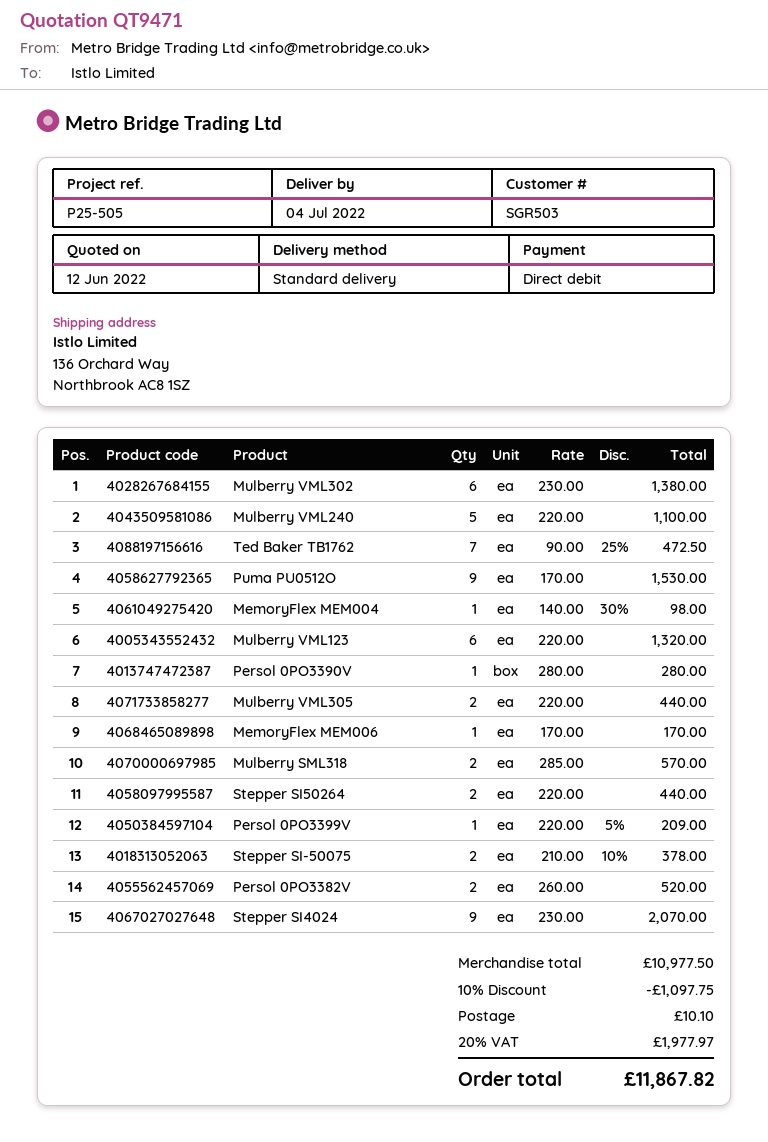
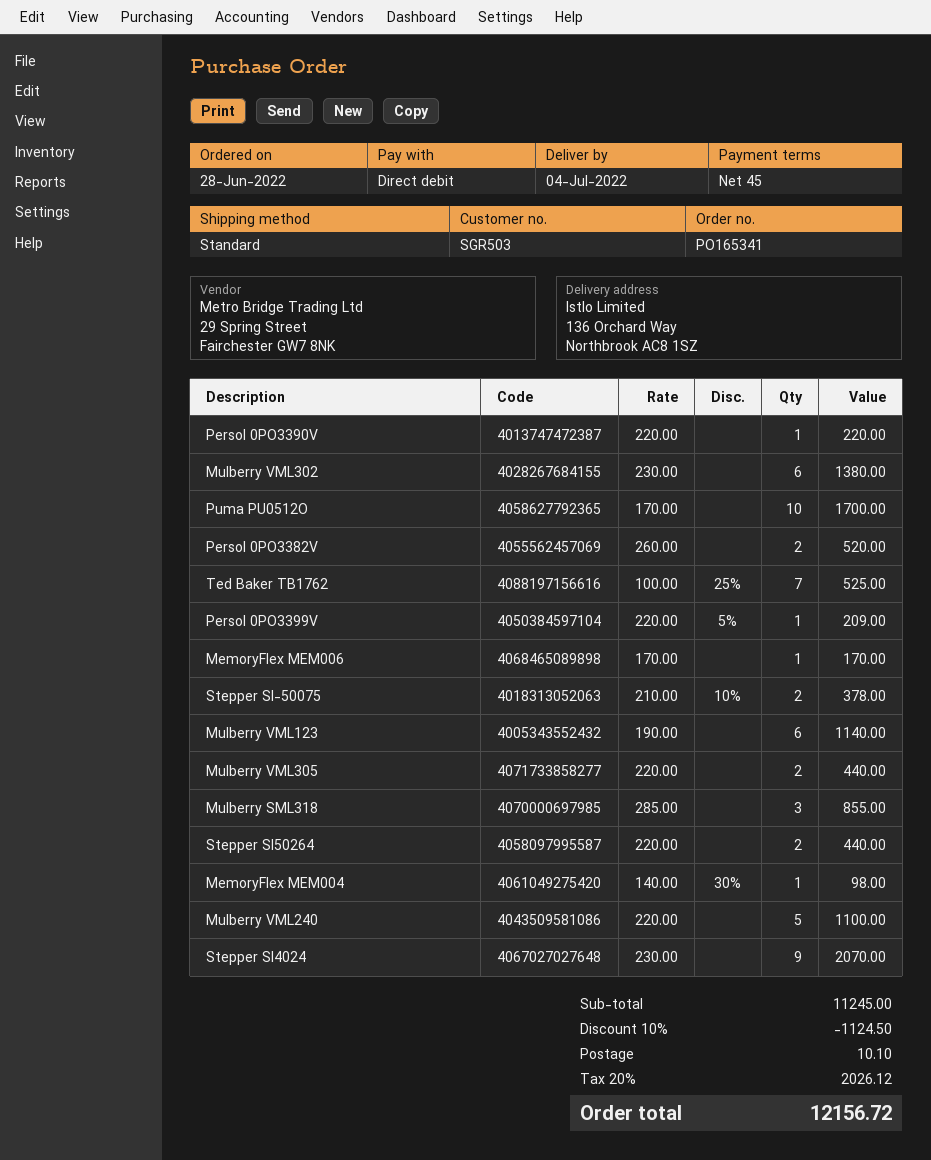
Ted Baker TB1762: 7 x 90.00 - 25% = 472.50 -> 7 x 100.00 - 25% = 525.00
Puma PU0512O: 9 x 170.00 = 1530.00 -> 10 x 170.00 = 1700.00
Mulberry VML123: 6 x 220.00 = 1320.00 -> 6 x 190.00 = 1140.00
Persol 0PO3390V: 1 x 280.00 = 280.00 -> 1 x 220.00 = 220.00
Mulberry SML318: 2 x 285.00 = 570.00 -> 3 x 285.00 = 855.00
subtotal: 10977.50 -> 11245.00
discount: 10% = 1097.75 -> 10% = 1124.50
tax: 20% = 1977.97 -> 20% = 2026.12
total: 11867.82 -> 12156.72

